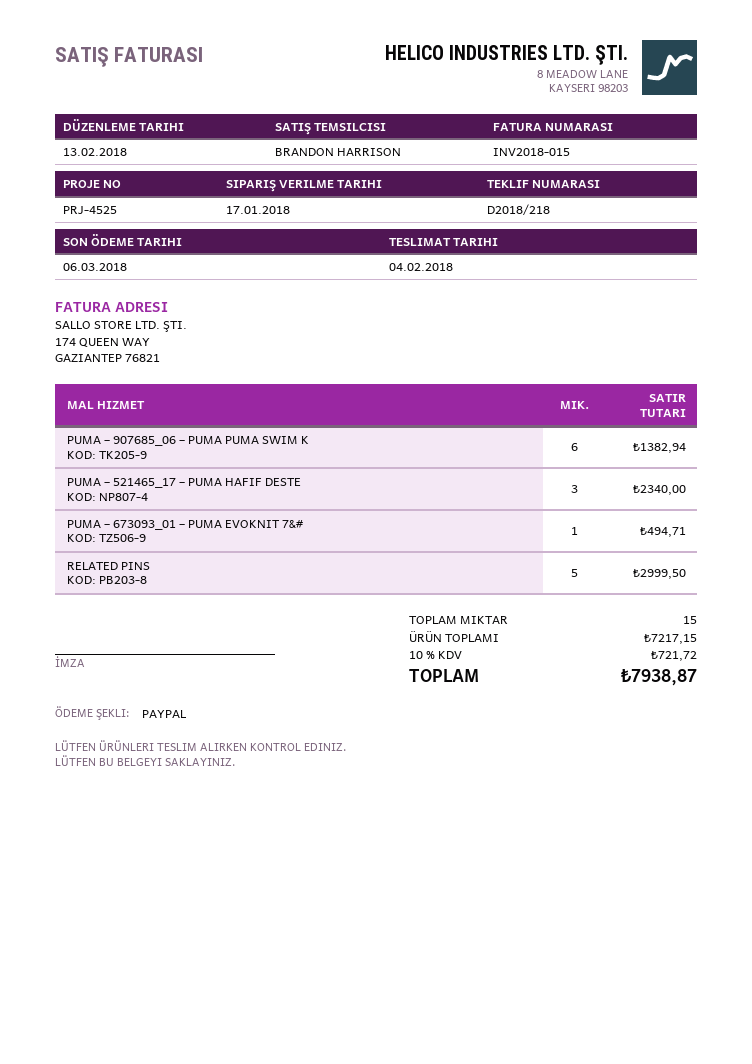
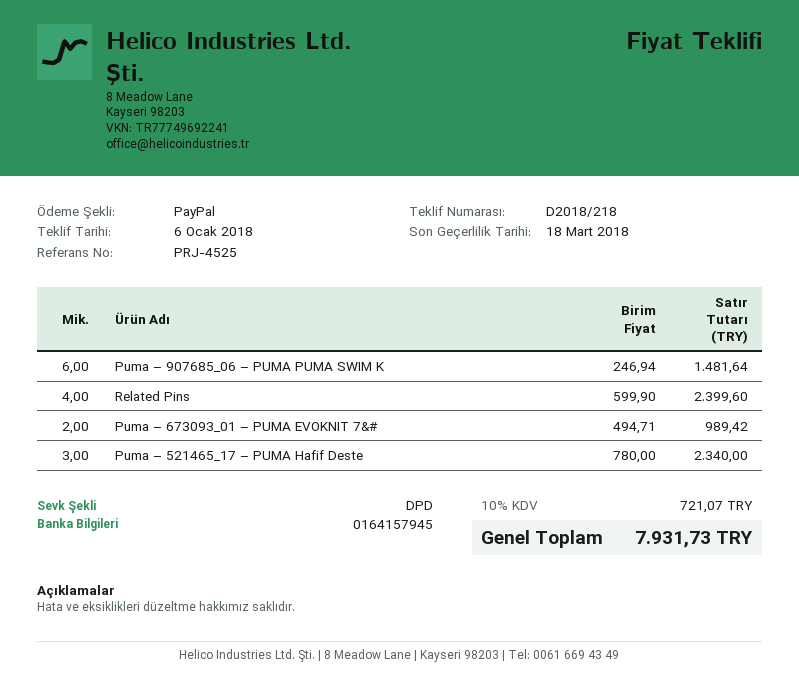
PUMA – 907685_06 – PUMA PUMA SWIM K: 6 for 1382.94 -> 6 for 1481.64
PUMA – 673093_01 – PUMA EVOKNIT 7&#: 1 for 494.71 -> 2 for 989.42
RELATED PINS: 5 for 2999.50 -> 4 for 2399.60
tax: 10% = 721.72 -> 10% = 721.07
total: 7938.87 -> 7931.73

